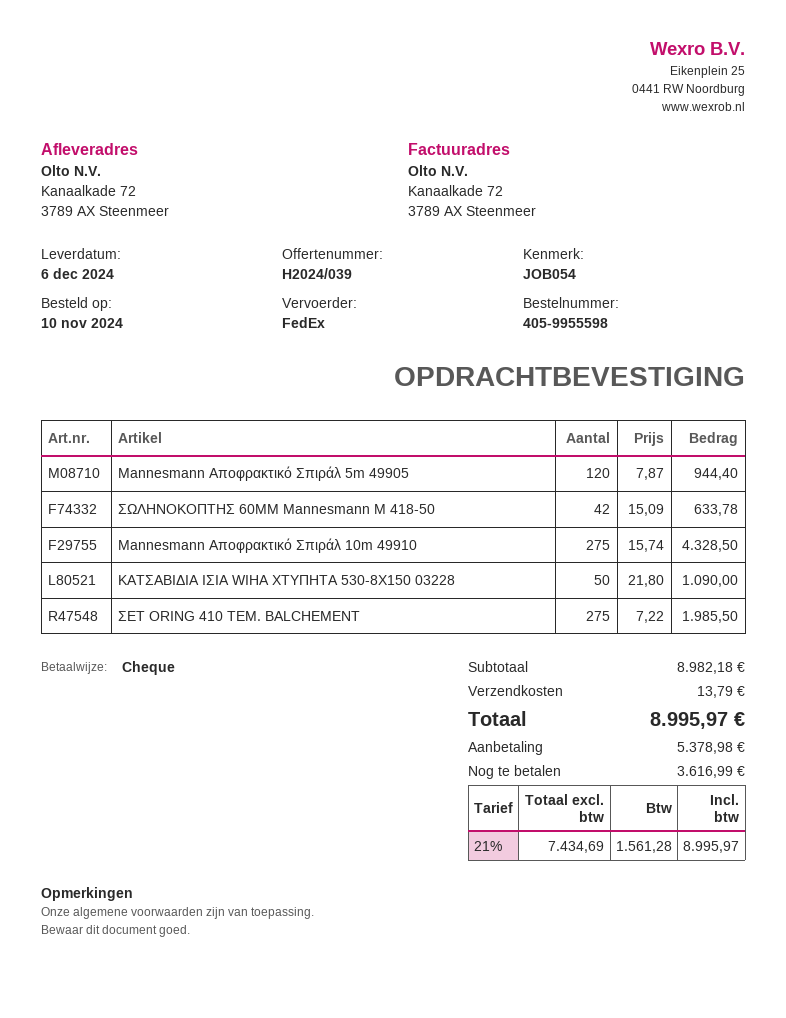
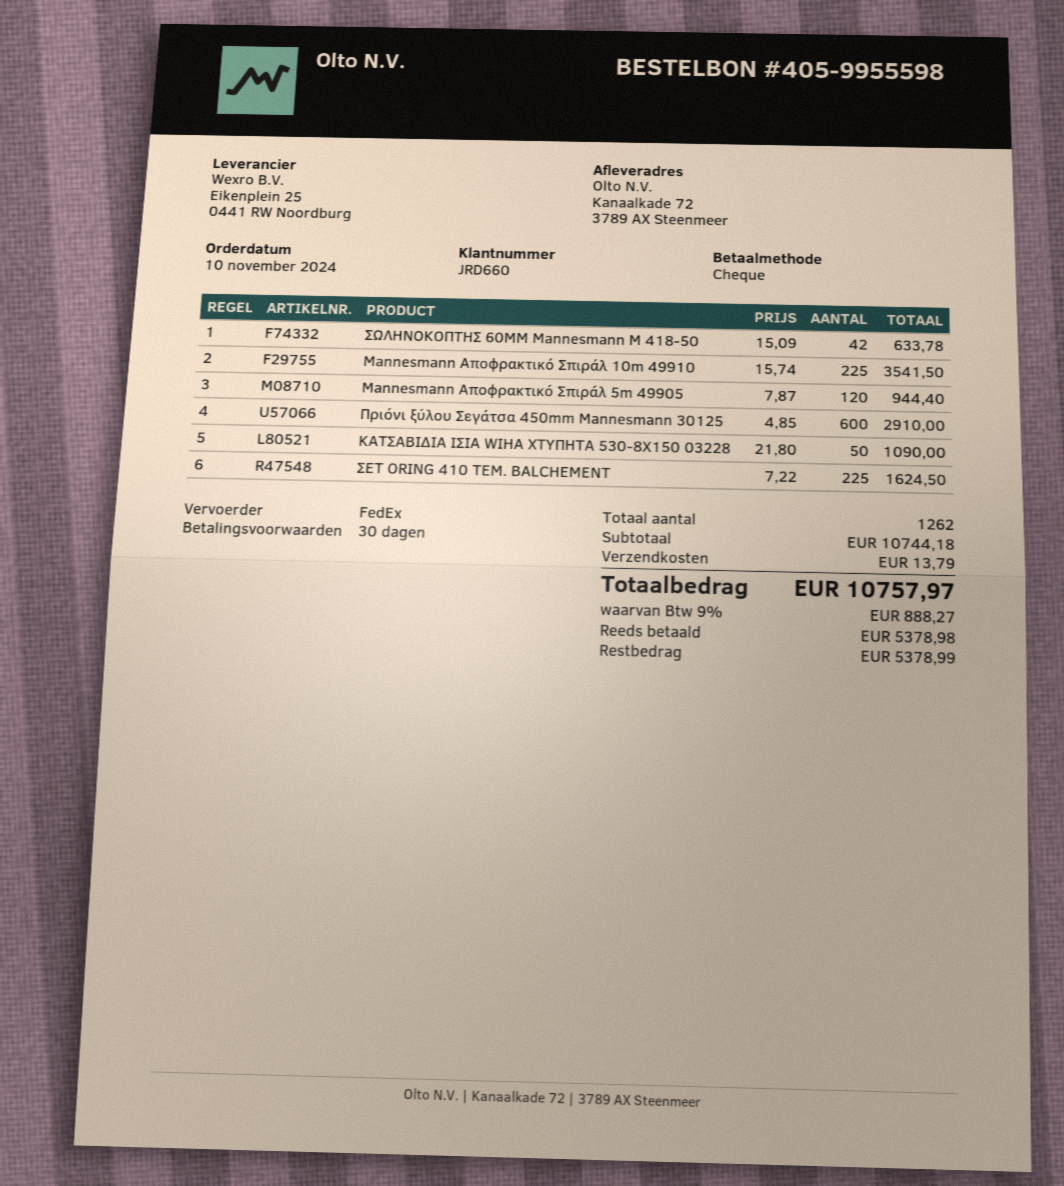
Mannesmann Αποφρακτικό Σπιράλ 10m 49910: 275 x 15.74 = 4328.50 -> 225 x 15.74 = 3541.50
ΣΕΤ ORING 410 TEM. BALCHEMENT: 275 x 7.22 = 1985.50 -> 225 x 7.22 = 1624.50
Πριόνι ξύλου Σεγάτσα 450mm Mannesmann 30125: none -> 600 x 4.85 = 2910.00
subtotal: 8982.18 -> 10744.18
tax: 21% = 1561.28 -> 9% = 888.27
total: 8995.97 -> 10757.97
balance: 3616.99 -> 5378.99

